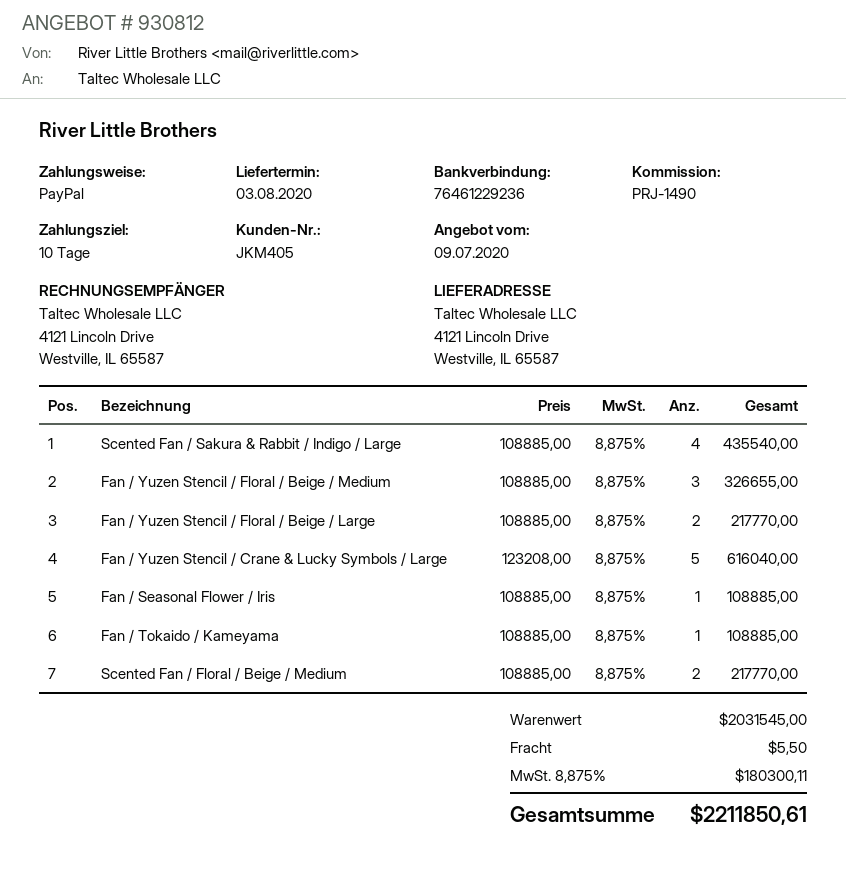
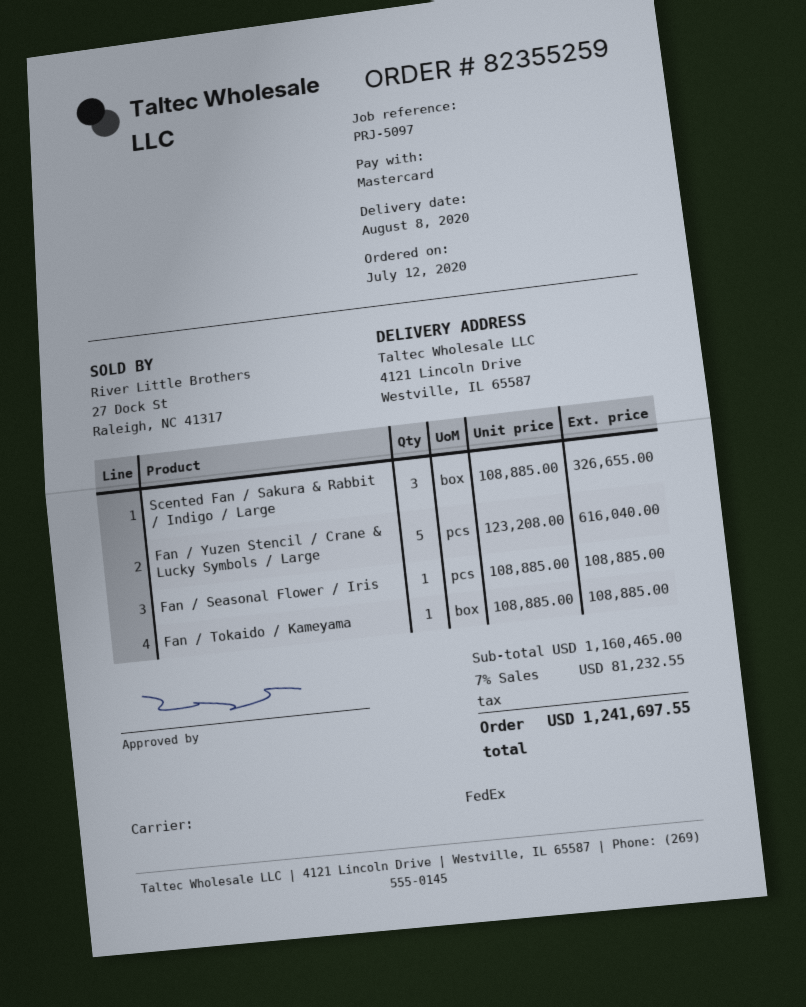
delivery date: 2020-08-03 -> 2020-08-08
reference: PRJ-1490 -> PRJ-5097
payment method: PayPal -> Mastercard
Scented Fan / Sakura & Rabbit / Indigo / Large: 4 x 108885.00 = 435540.00 -> 3 x 108885.00 = 326655.00
Fan / Yuzen Stencil / Floral / Beige / Medium: 3 x 108885.00 = 326655.00 -> none
Fan / Yuzen Stencil / Floral / Beige / Large: 2 x 108885.00 = 217770.00 -> none
Scented Fan / Floral / Beige / Medium: 2 x 108885.00 = 217770.00 -> none
subtotal: 2031545.00 -> 1160465.00
shipping: 5.50 -> none
tax: 8.875% = 180300.11 -> 7% = 81232.55
total: 2211850.61 -> 1241697.55

